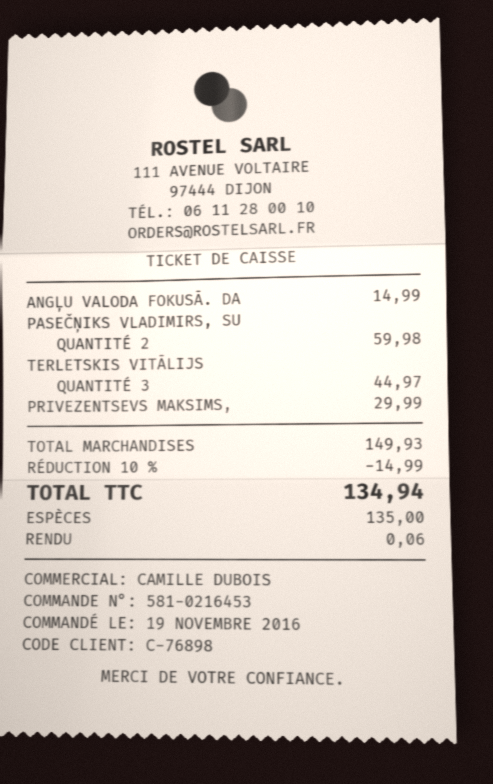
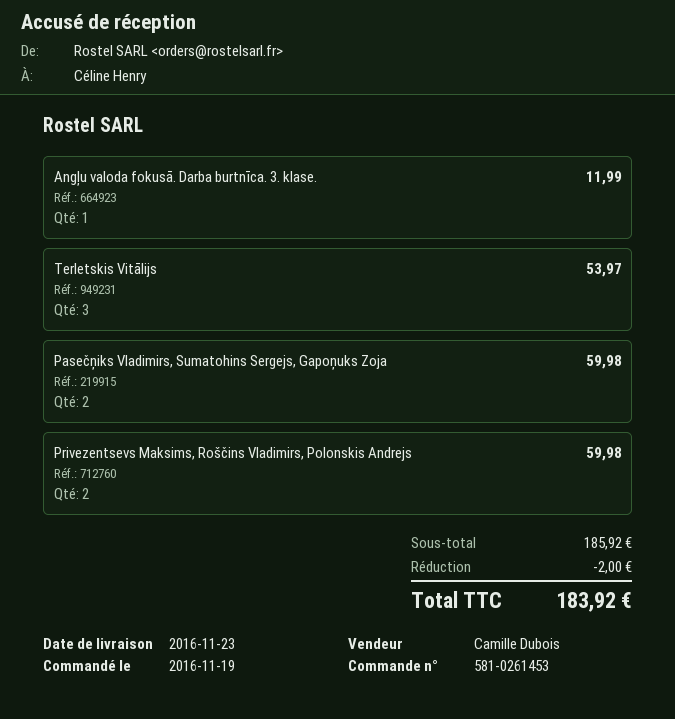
order number: 581-0216453 -> 581-0261453
ANGĻU VALODA FOKUSĀ. DA: 1 for 14.99 -> 1 for 11.99
TERLETSKIS VITĀLIJS: 3 for 44.97 -> 3 for 53.97
PRIVEZENTSEVS MAKSIMS,: 1 for 29.99 -> 2 for 59.98
subtotal: 149.93 -> 185.92
discount: 14.99 -> 2.00
total: 134.94 -> 183.92

